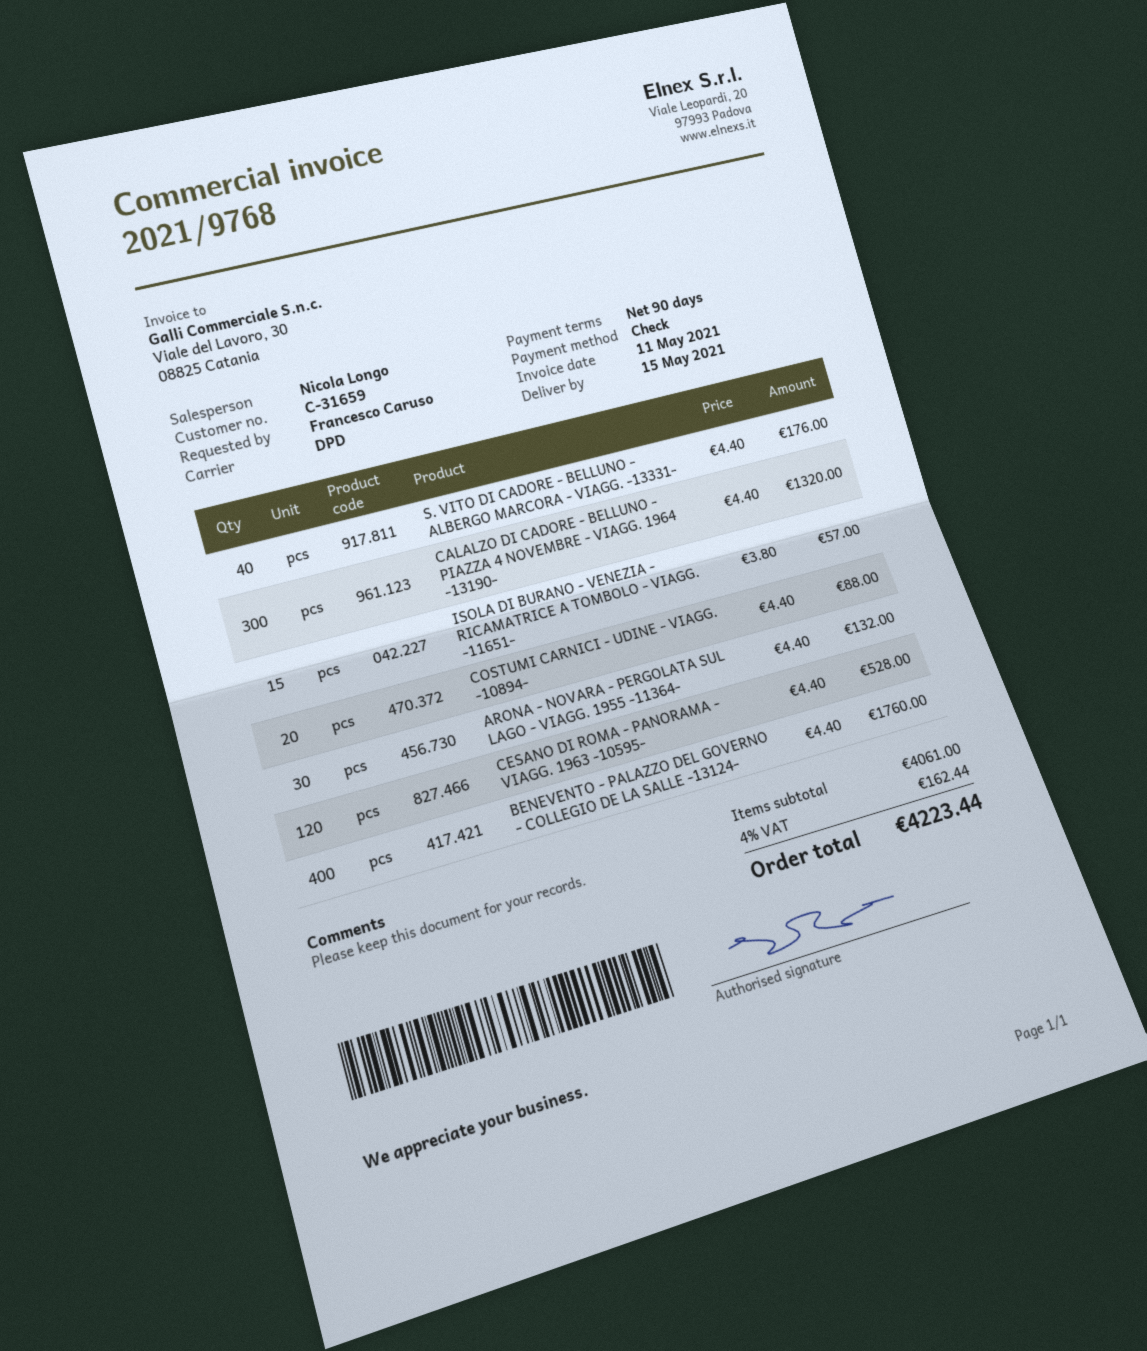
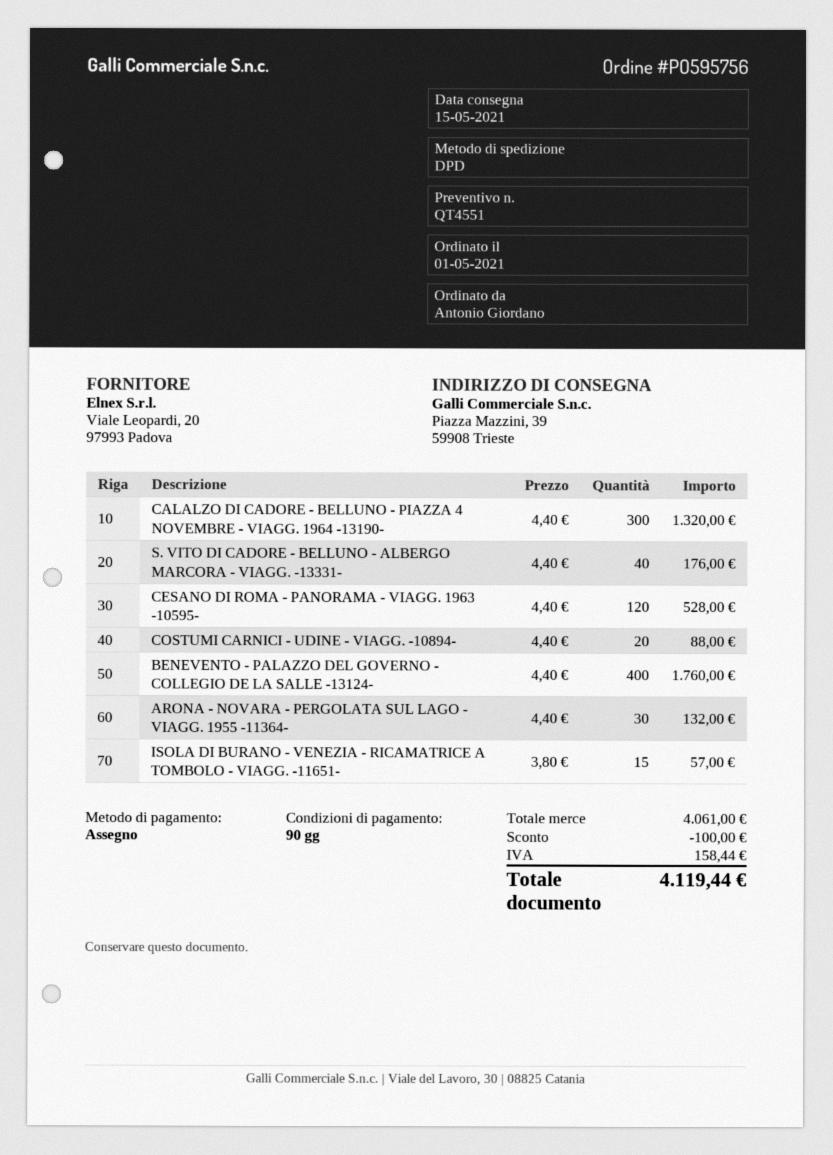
ordered by: Francesco Caruso -> Antonio Giordano
discount: none -> 100.00
tax: 162.44 -> 158.44
total: 4223.44 -> 4119.44

